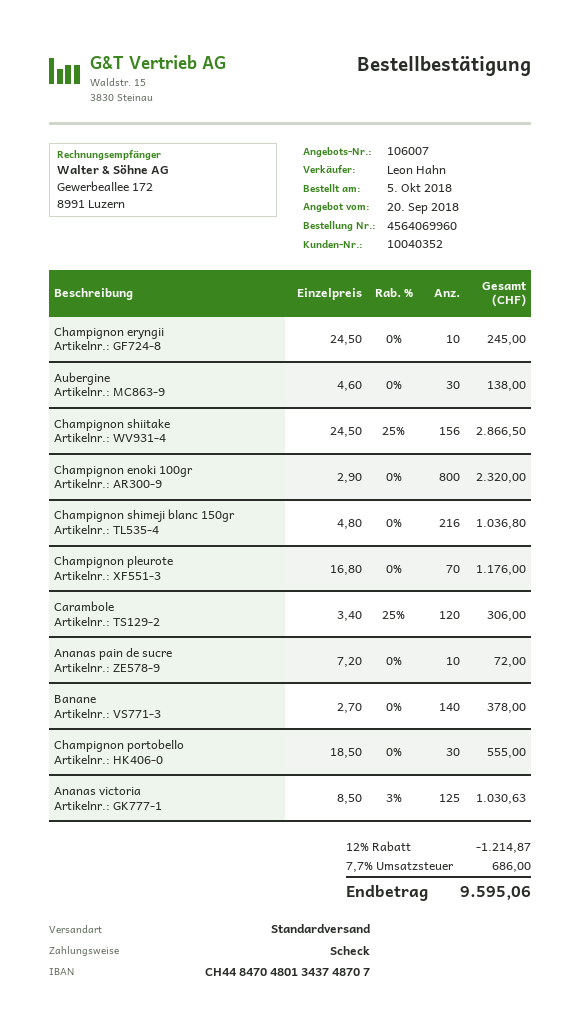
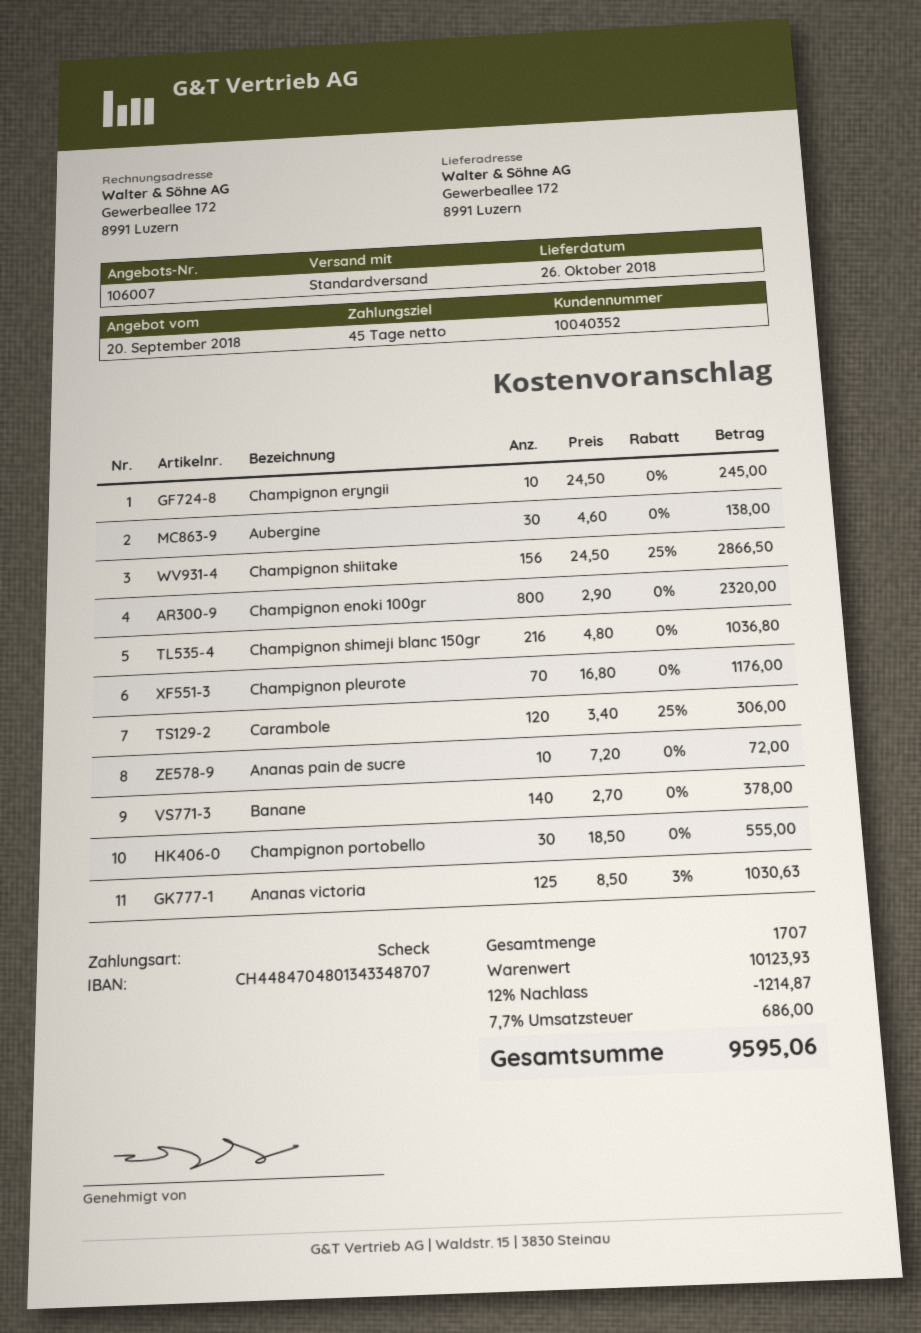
bank account: CH4484704801343748707 -> CH4484704801343348707

